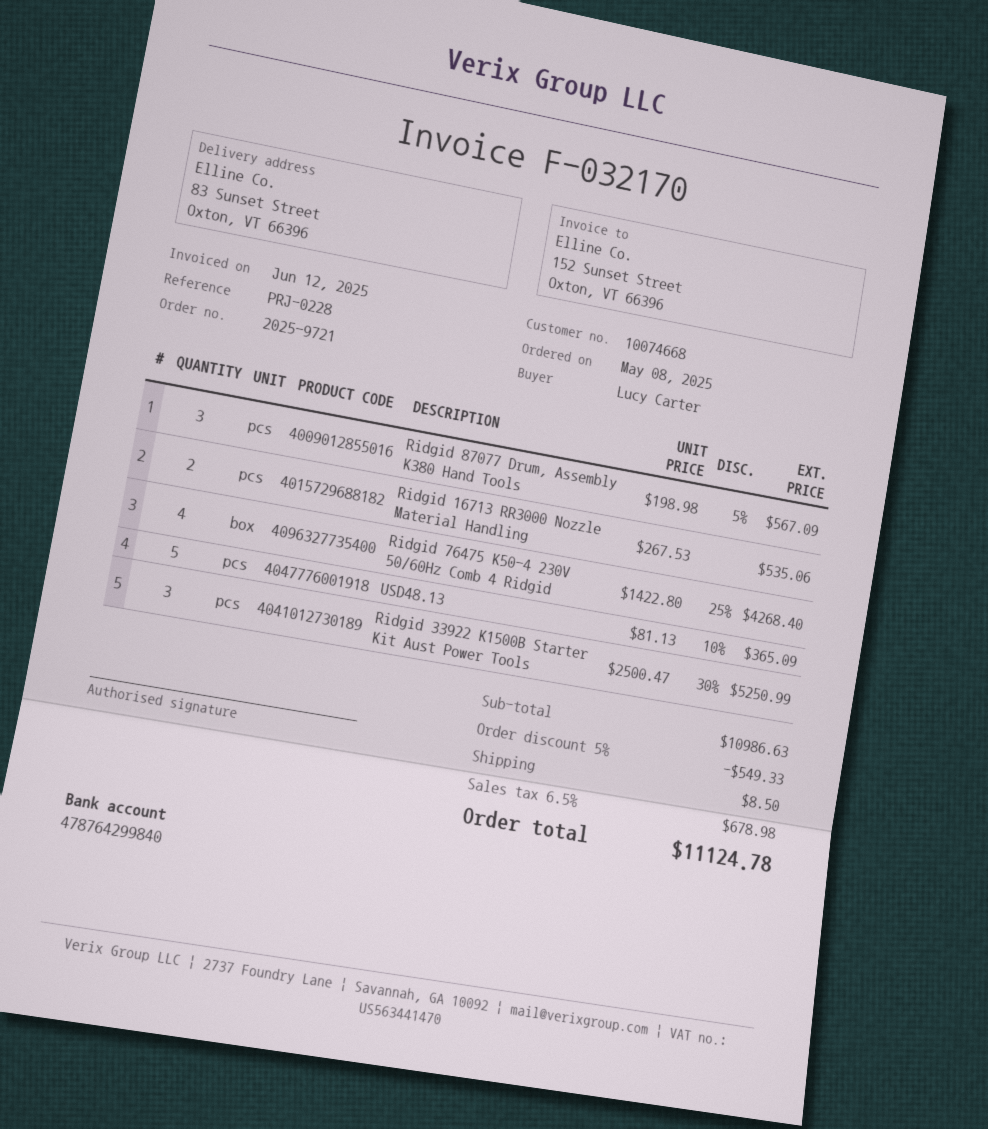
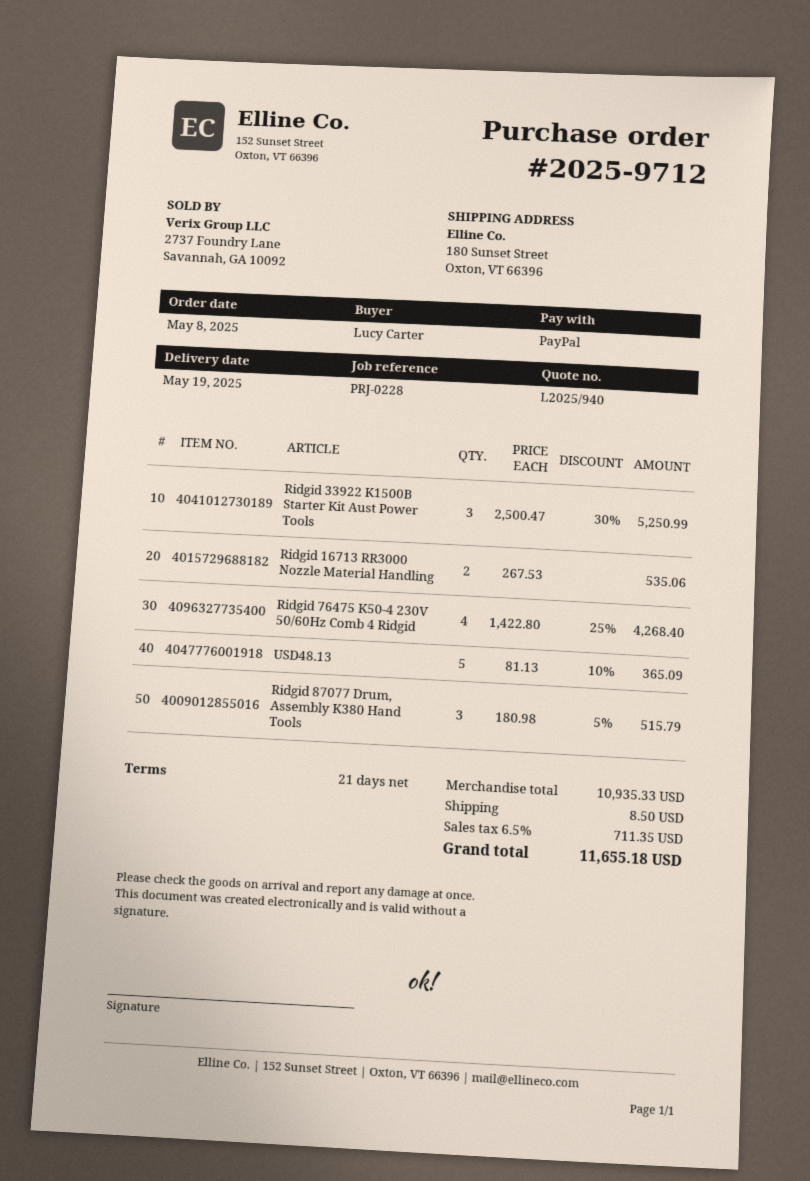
order number: 2025-9721 -> 2025-9712
ship to: 83 Sunset Street, Oxton, VT 66396 -> 180 Sunset Street, Oxton, VT 66396
Ridgid 87077 Drum, Assembly K380 Hand Tools: 3 x 198.98 - 5% = 567.09 -> 3 x 180.98 - 5% = 515.79
subtotal: 10986.63 -> 10935.33
discount: 5% = 549.33 -> none
tax: 6.5% = 678.98 -> 6.5% = 711.35
total: 11124.78 -> 11655.18

